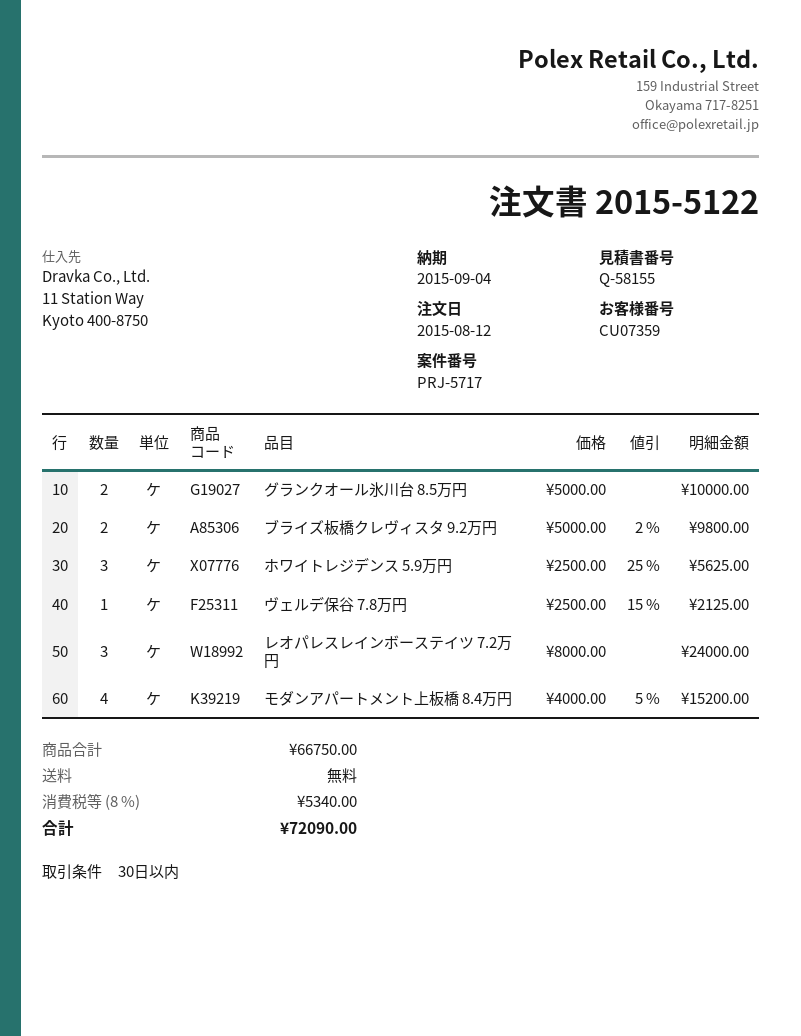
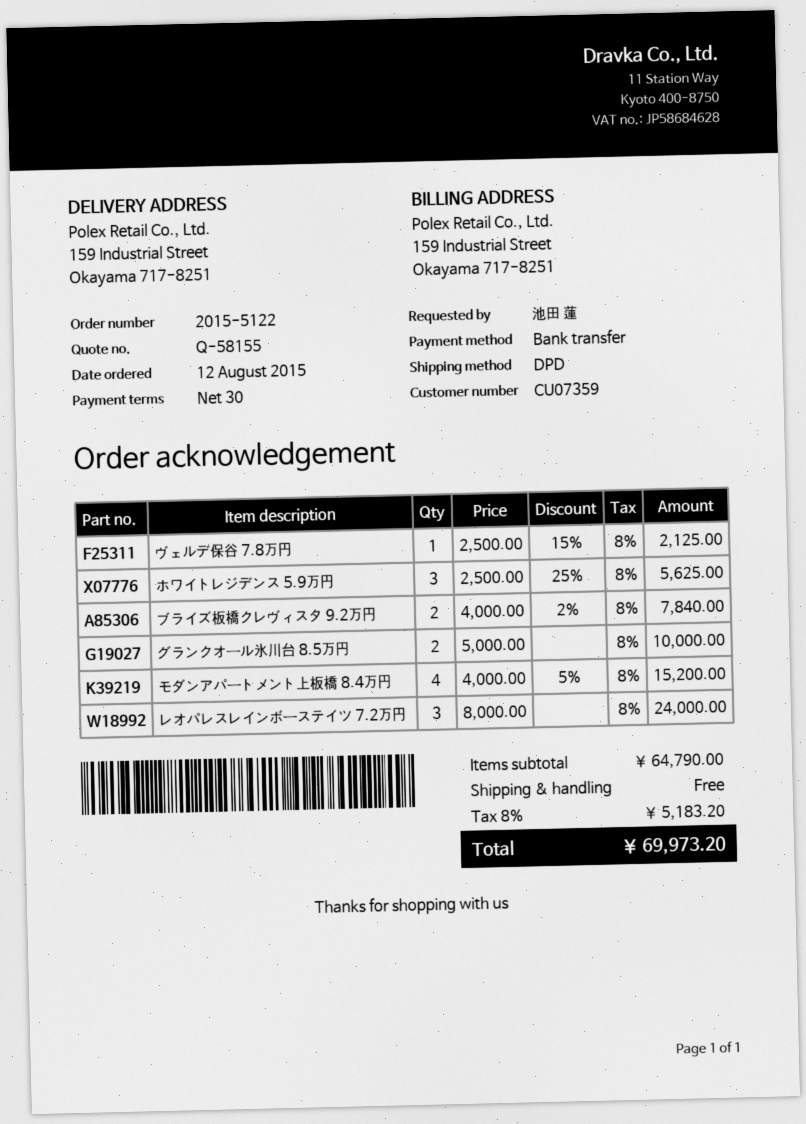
ブライズ板橋クレヴィスタ 9.2万円: 2 x 5000.00 - 2% = 9800.00 -> 2 x 4000.00 - 2% = 7840.00
subtotal: 66750.00 -> 64790.00
tax: 8% = 5340.00 -> 8% = 5183.20
total: 72090.00 -> 69973.20

